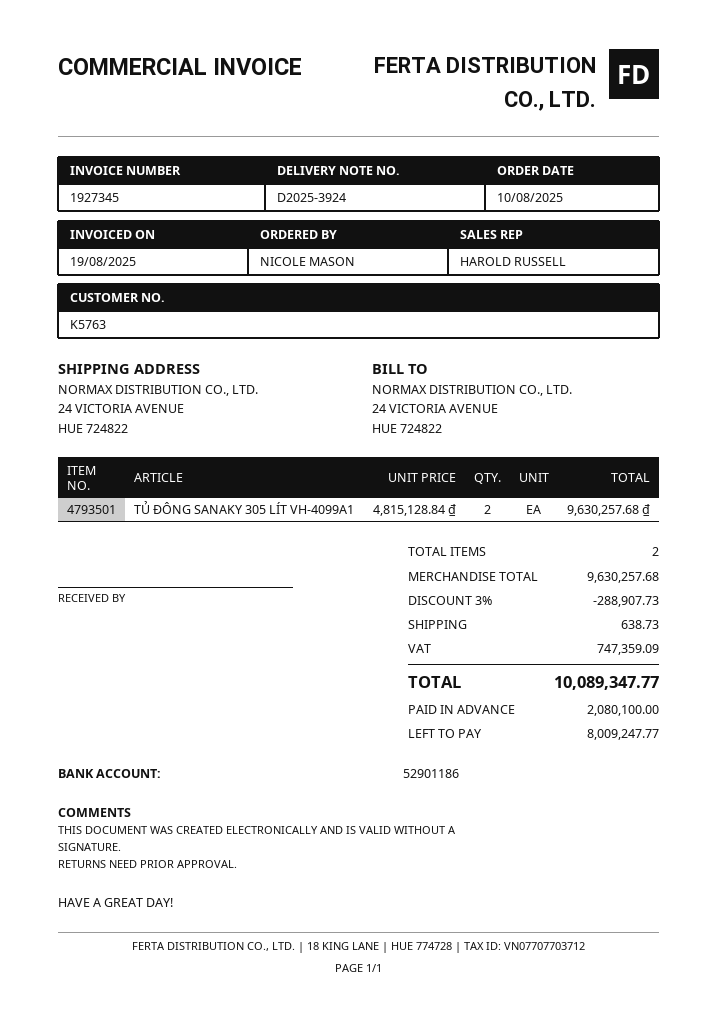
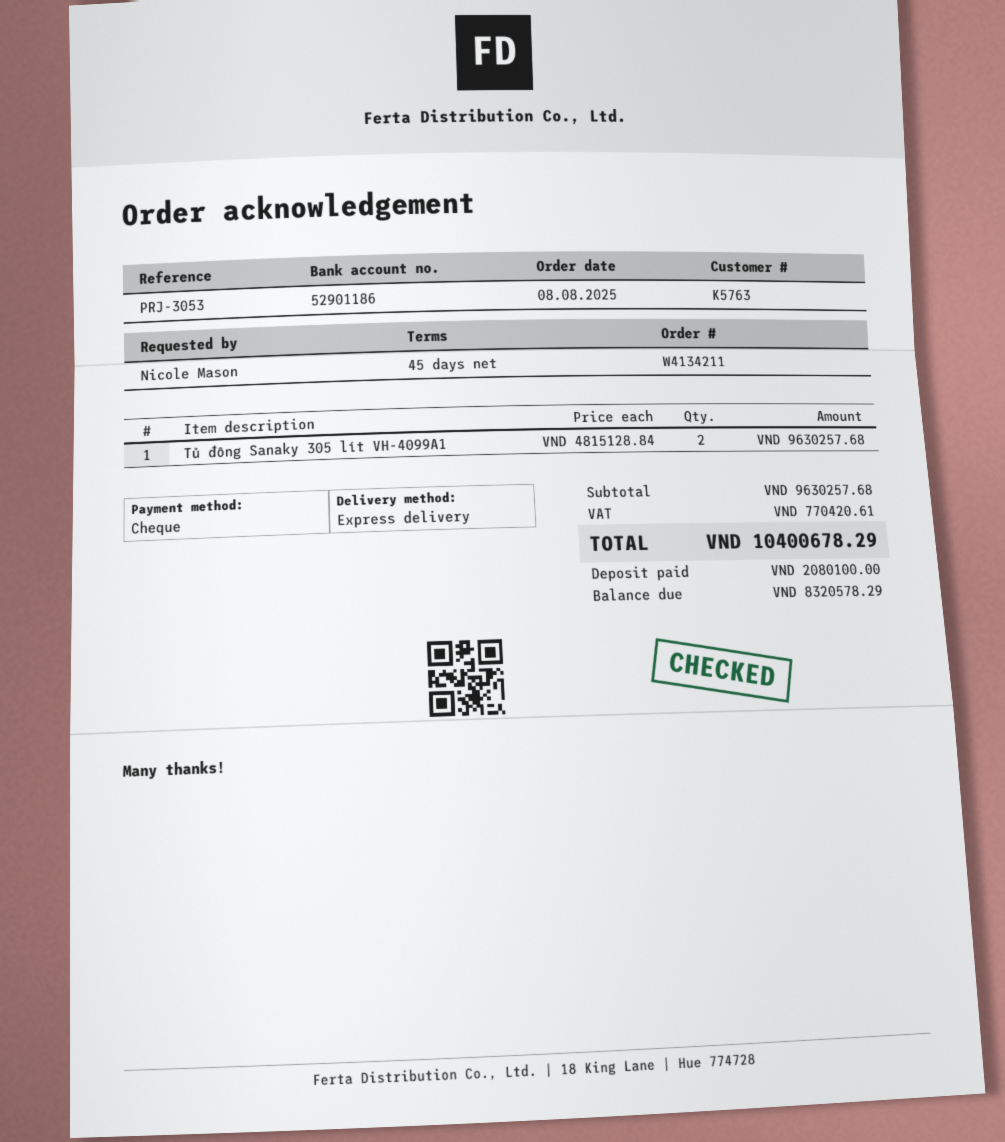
order date: 2025-08-10 -> 2025-08-08
discount: 3% = 288907.73 -> none
shipping: 638.73 -> none
tax: 747359.09 -> 770420.61
total: 10089347.77 -> 10400678.29
balance: 8009247.77 -> 8320578.29

